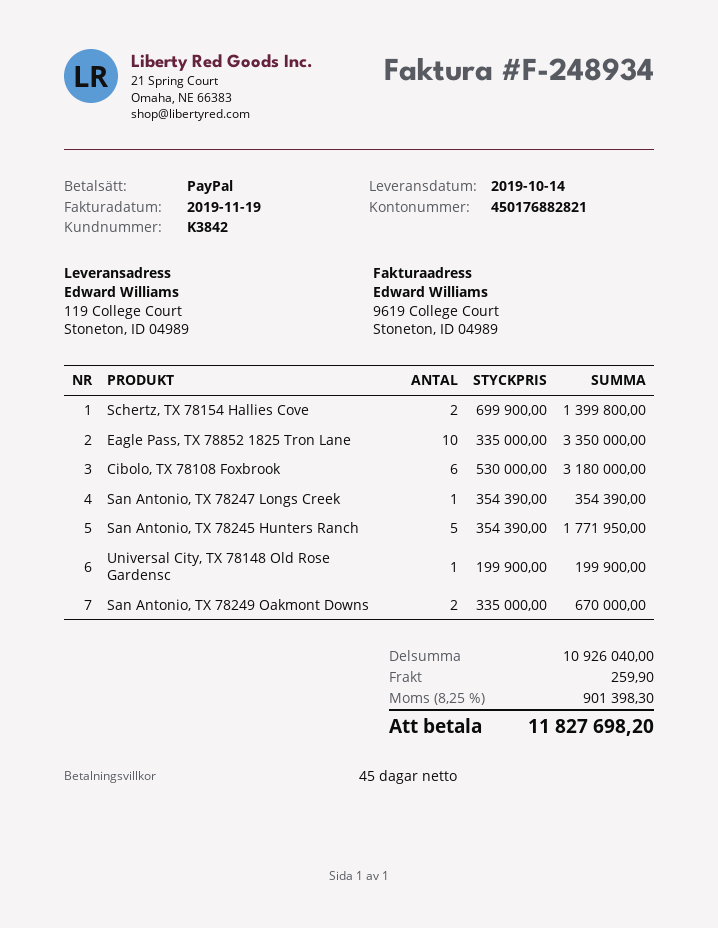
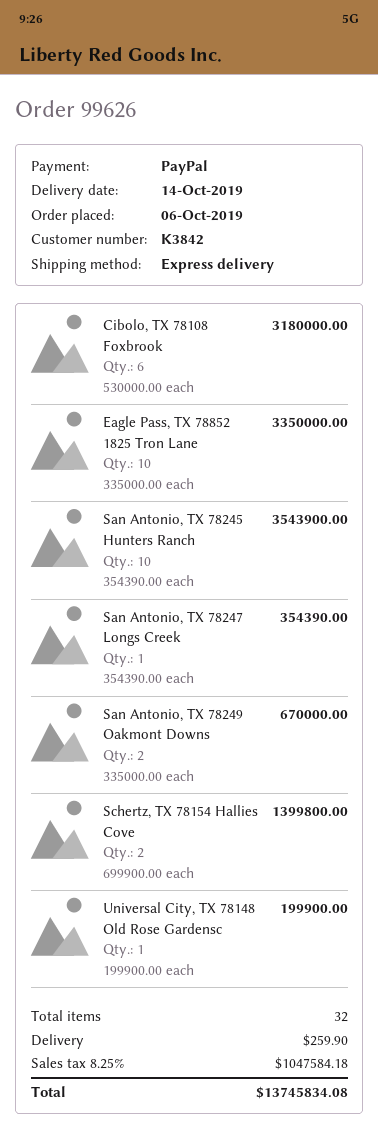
San Antonio, TX 78245 Hunters Ranch: 5 x 354390.00 = 1771950.00 -> 10 x 354390.00 = 3543900.00
tax: 8.25% = 901398.30 -> 8.25% = 1047584.18
total: 11827698.20 -> 13745834.08

